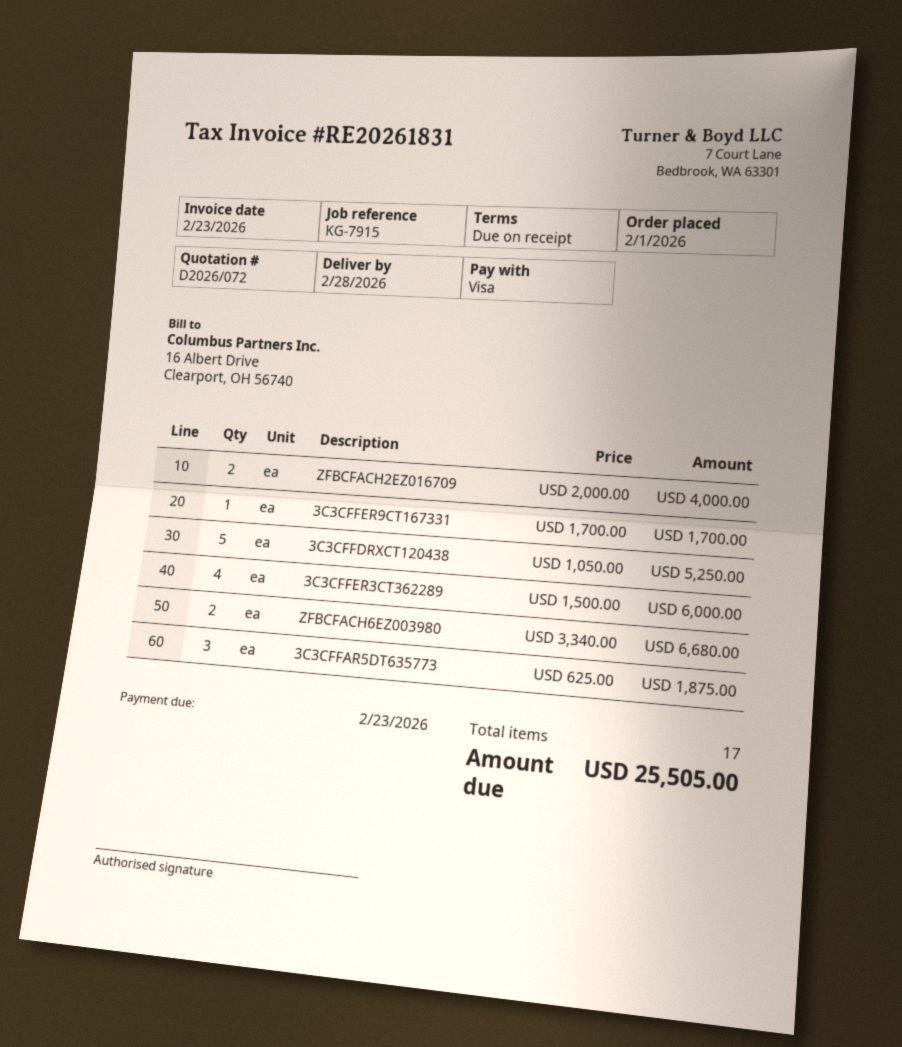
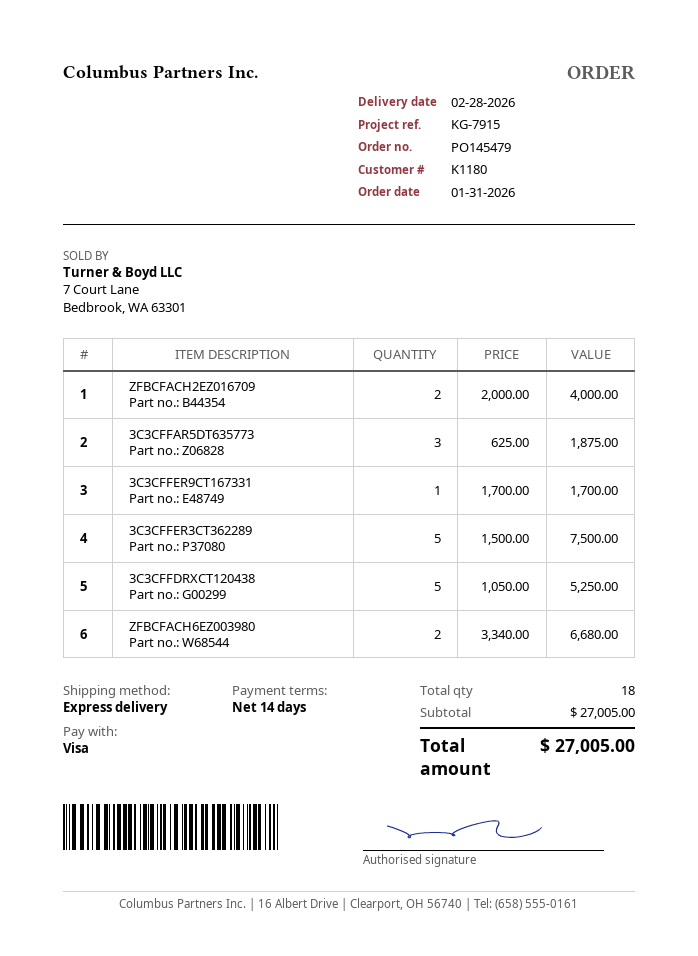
order date: 2026-02-01 -> 2026-01-31
payment terms: on receipt -> 14 days
3C3CFFER3CT362289: 4 x 1500.00 = 6000.00 -> 5 x 1500.00 = 7500.00
total quantity: 17 -> 18
total: 25505.00 -> 27005.00

